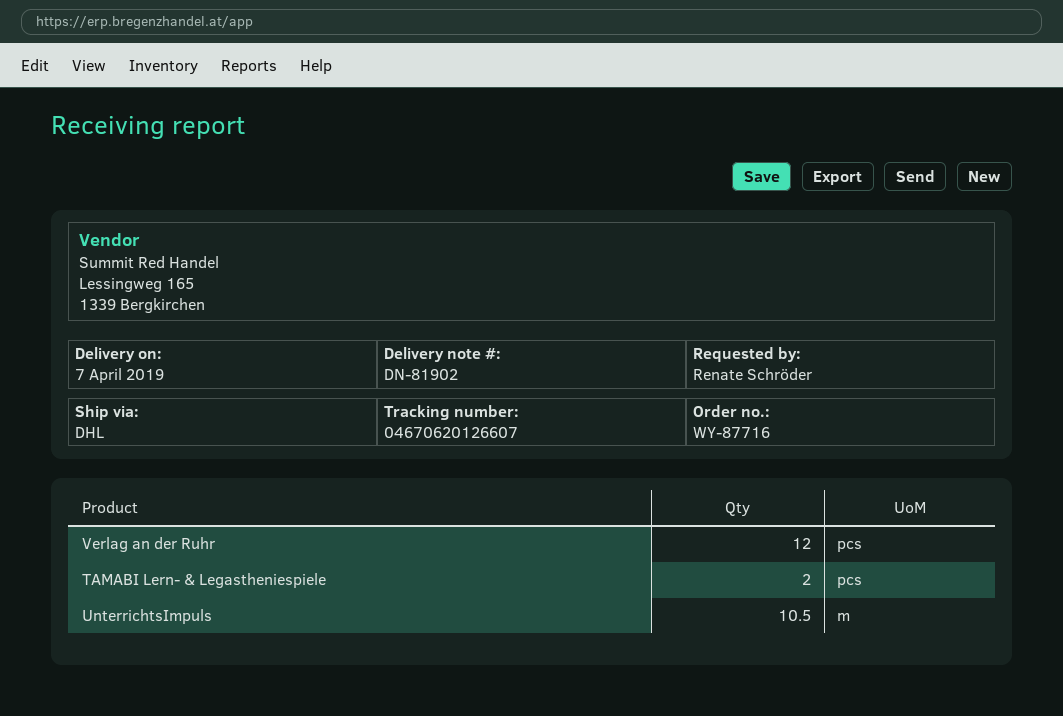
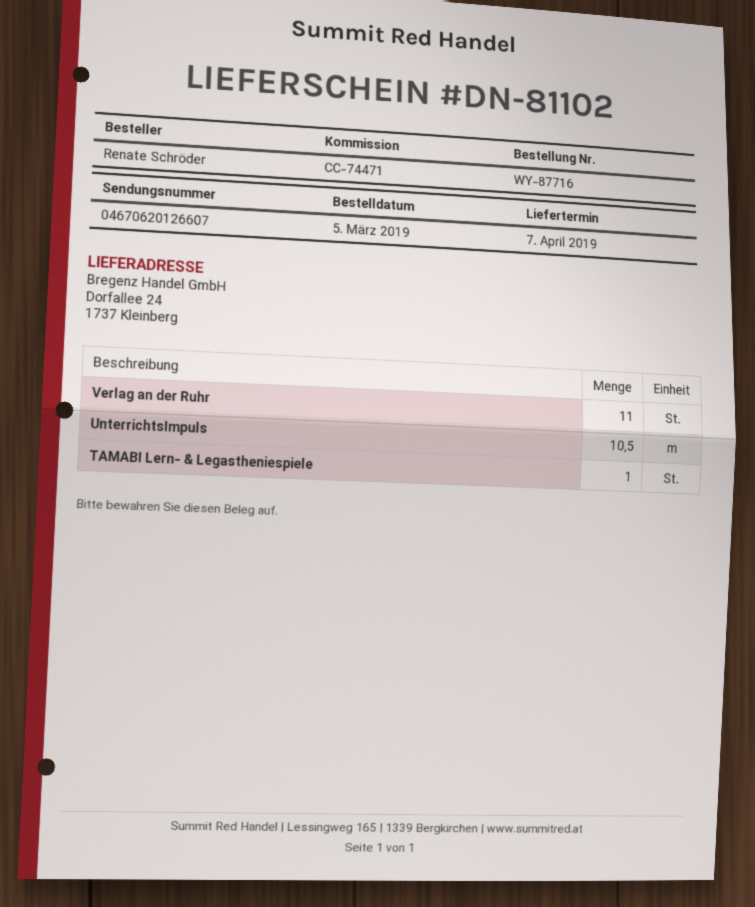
delivery note number: DN-81902 -> DN-81102
Verlag an der Ruhr: 12 -> 11
TAMABI Lern- & Legastheniespiele: 2 -> 1

